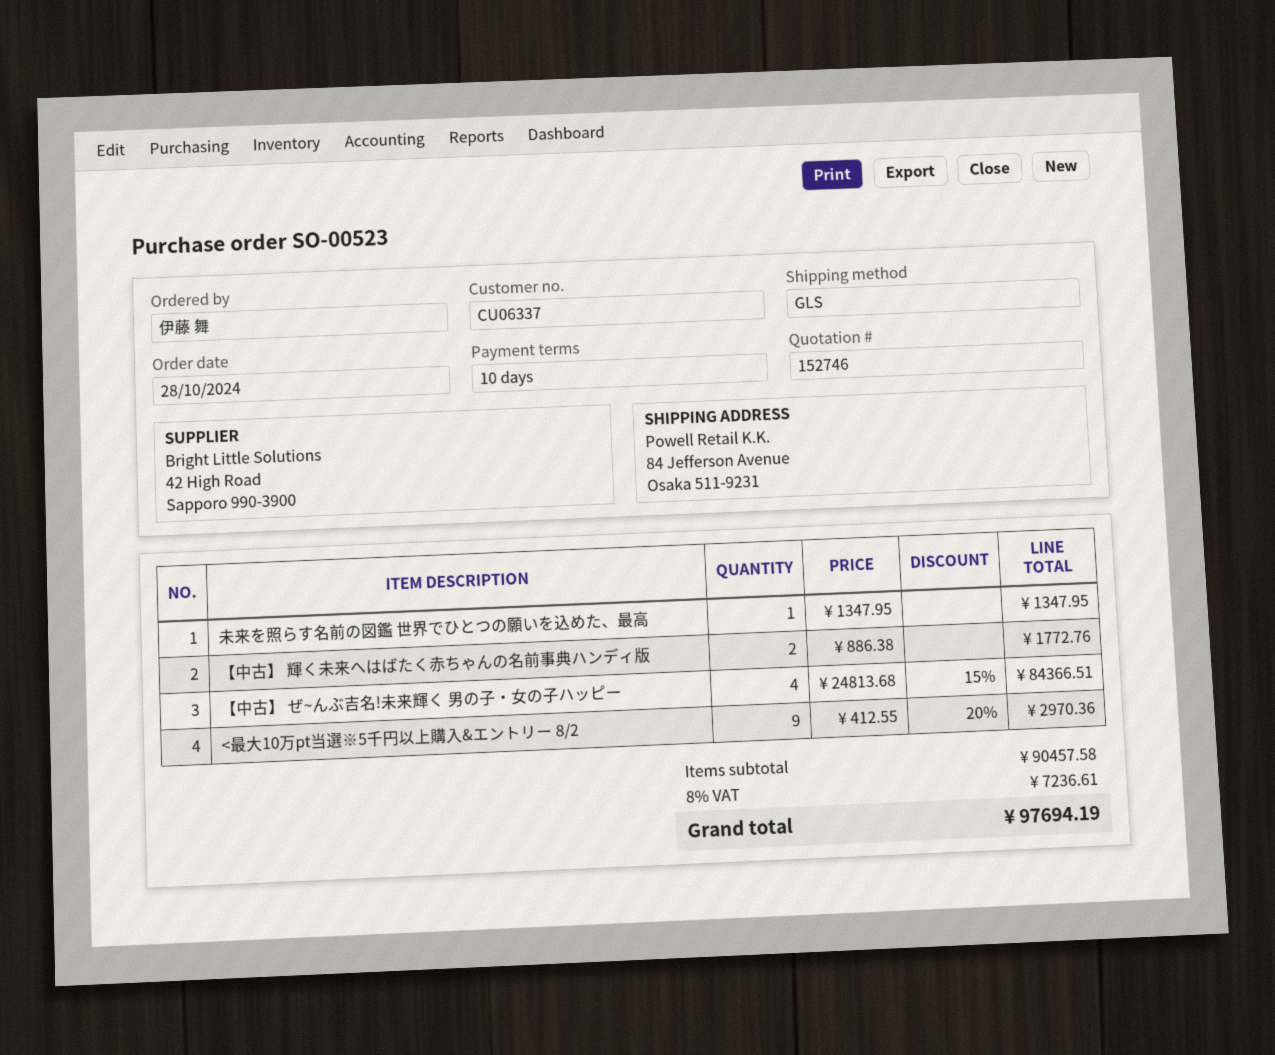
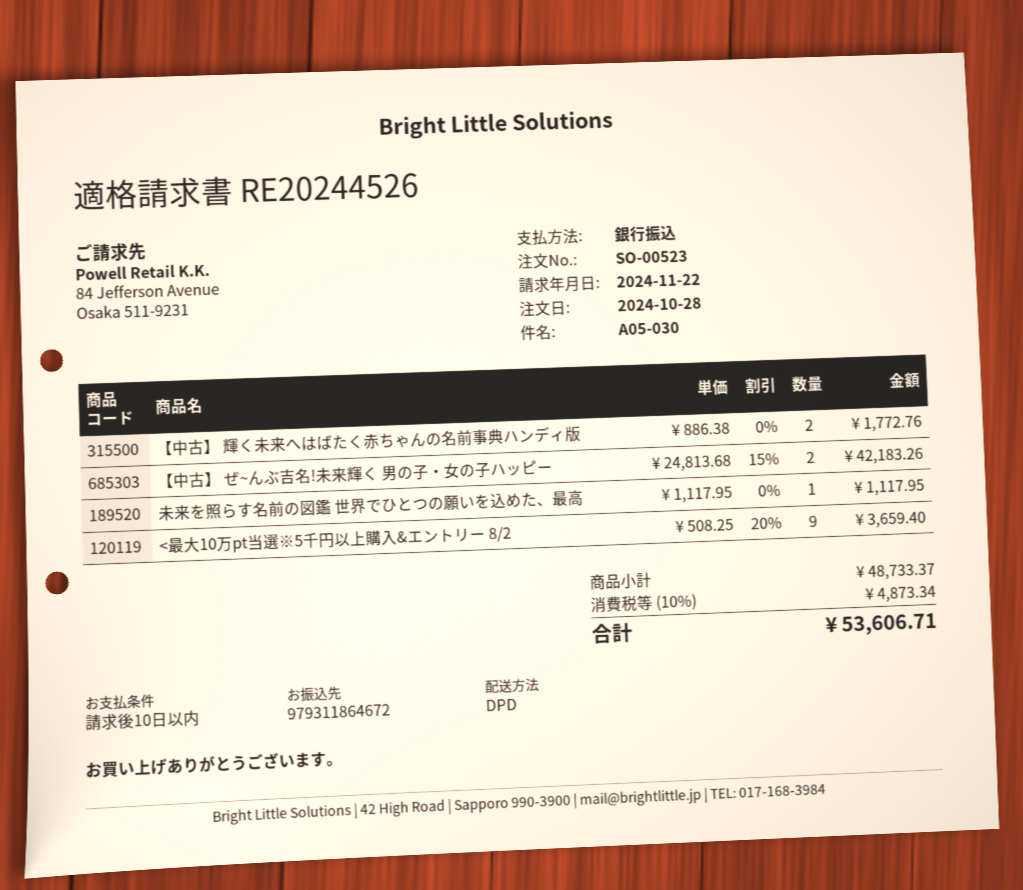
shipping method: GLS -> DPD
未来を照らす名前の図鑑 世界でひとつの願いを込めた、最高: 1 x 1347.95 = 1347.95 -> 1 x 1117.95 = 1117.95
【中古】 ぜ~んぶ吉名!未来輝く 男の子・女の子ハッピー: 4 x 24813.68 - 15% = 84366.51 -> 2 x 24813.68 - 15% = 42183.26
<最大10万pt当選※5千円以上購入&エントリー 8/2: 9 x 412.55 - 20% = 2970.36 -> 9 x 508.25 - 20% = 3659.40
subtotal: 90457.58 -> 48733.37
tax: 8% = 7236.61 -> 10% = 4873.34
total: 97694.19 -> 53606.71

